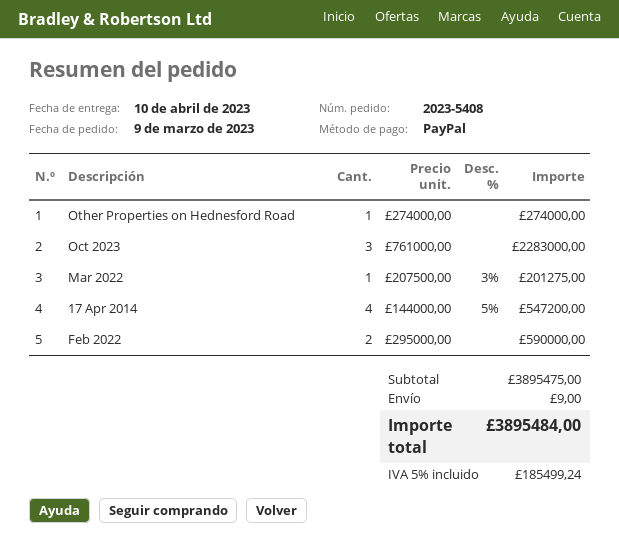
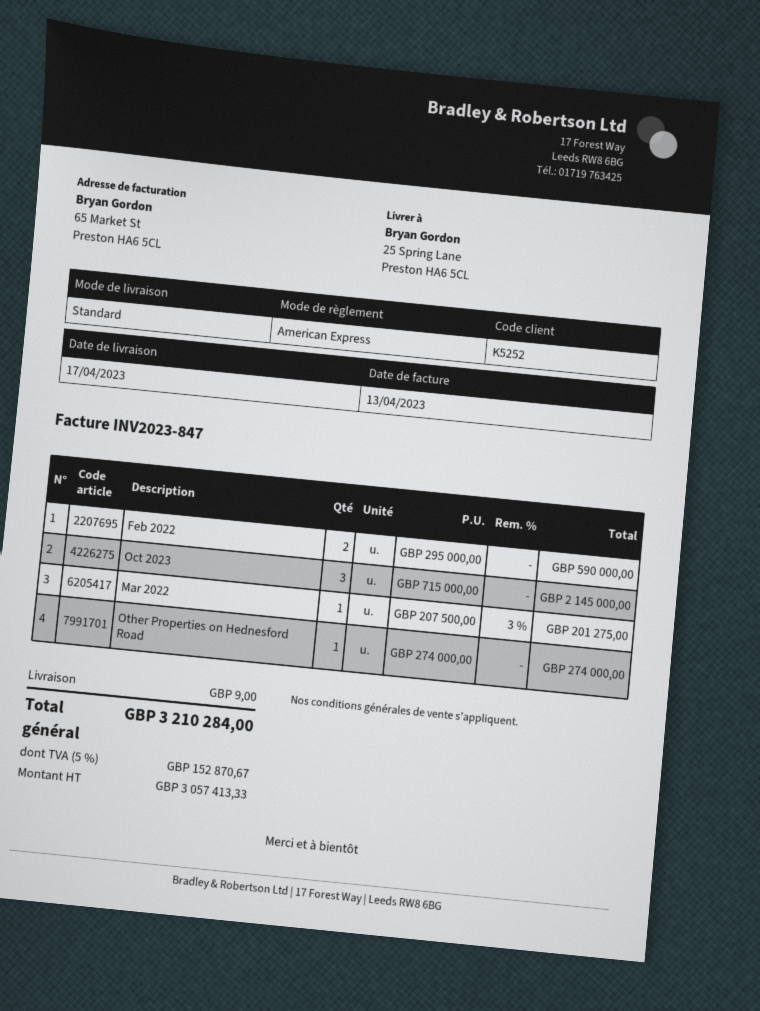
delivery date: 2023-04-10 -> 2023-04-17
payment method: PayPal -> American Express
Oct 2023: 3 x 761000.00 = 2283000.00 -> 3 x 715000.00 = 2145000.00
17 Apr 2014: 4 x 144000.00 - 5% = 547200.00 -> none
tax: 5% = 185499.24 -> 5% = 152870.67
total: 3895484.00 -> 3210284.00

